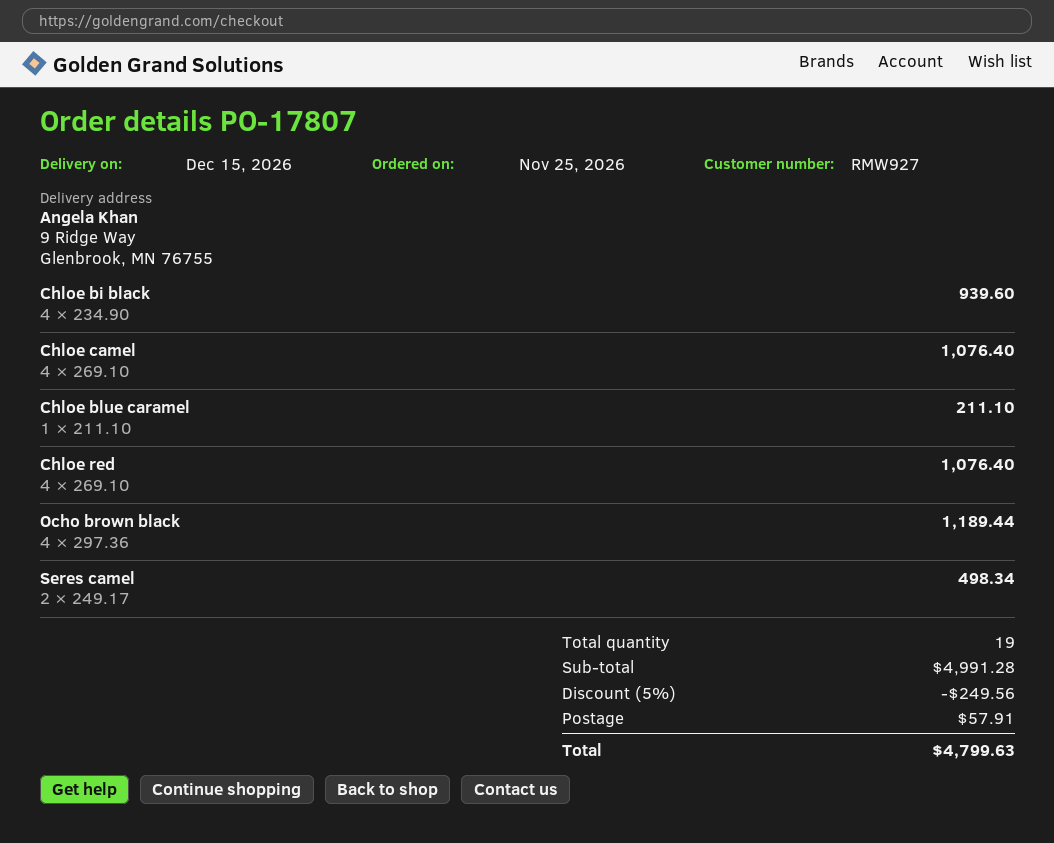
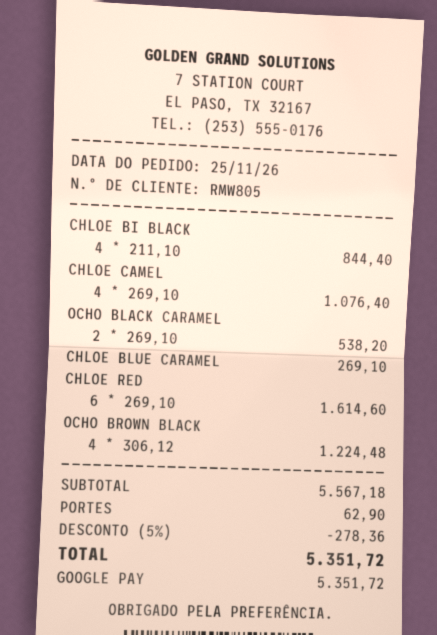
customer number: RMW927 -> RMW805
Chloe bi black: 4 x 234.90 = 939.60 -> 4 x 211.10 = 844.40
Chloe blue caramel: 1 x 211.10 = 211.10 -> 1 x 269.10 = 269.10
Chloe red: 4 x 269.10 = 1076.40 -> 6 x 269.10 = 1614.60
Ocho brown black: 4 x 297.36 = 1189.44 -> 4 x 306.12 = 1224.48
Seres camel: 2 x 249.17 = 498.34 -> none
OCHO BLACK CARAMEL: none -> 2 x 269.10 = 538.20
subtotal: 4991.28 -> 5567.18
discount: 5% = 249.56 -> 5% = 278.36
shipping: 57.91 -> 62.90
total: 4799.63 -> 5351.72

